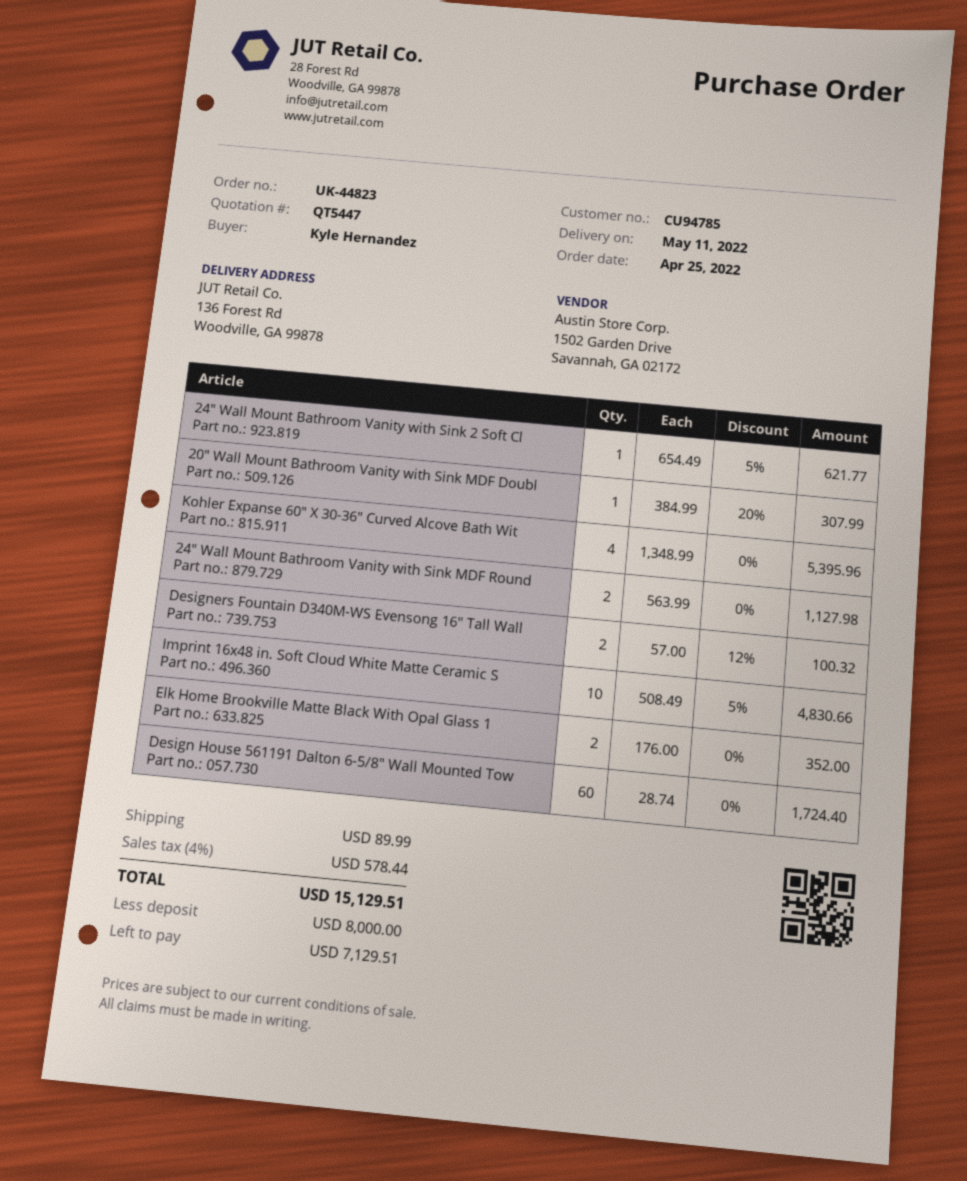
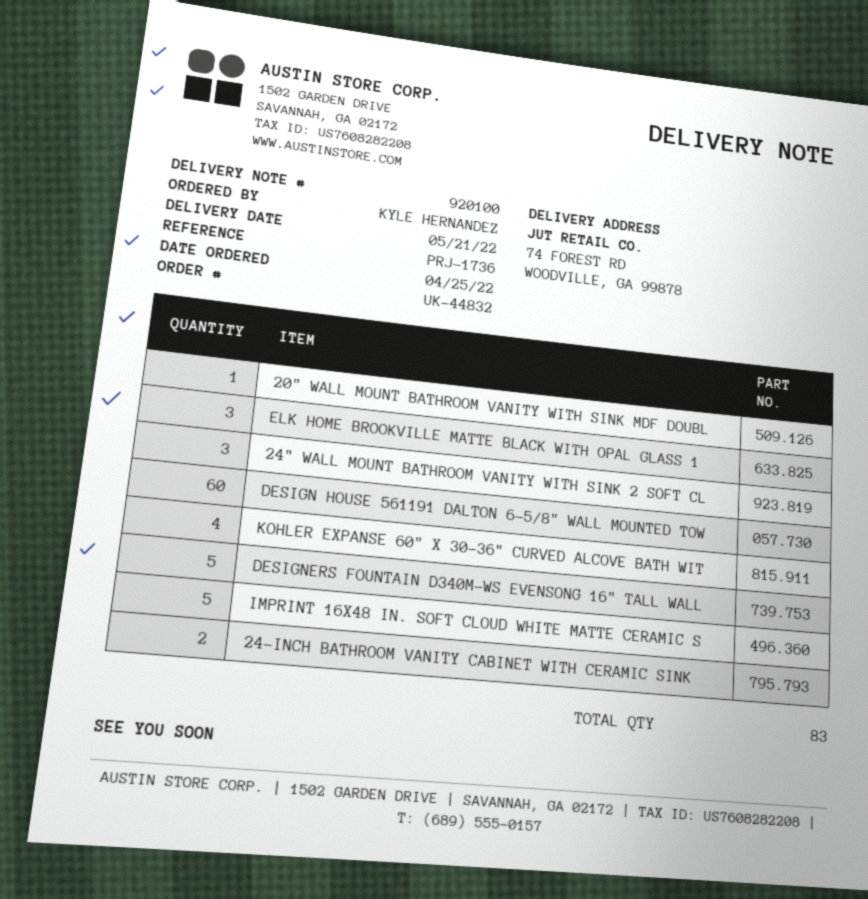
order number: UK-44823 -> UK-44832
delivery date: 2022-05-11 -> 2022-05-21
ship to: 136 Forest Rd, Woodville, GA 99878 -> 74 FOREST RD, WOODVILLE, GA 99878
24" Wall Mount Bathroom Vanity with Sink 2 Soft Cl: 1 -> 3
24" Wall Mount Bathroom Vanity with Sink MDF Round: 2 -> none
Designers Fountain D340M-WS Evensong 16" Tall Wall: 2 -> 5
Imprint 16x48 in. Soft Cloud White Matte Ceramic S: 10 -> 5
Elk Home Brookville Matte Black With Opal Glass 1: 2 -> 3
24-INCH BATHROOM VANITY CABINET WITH CERAMIC SINK: none -> 2

